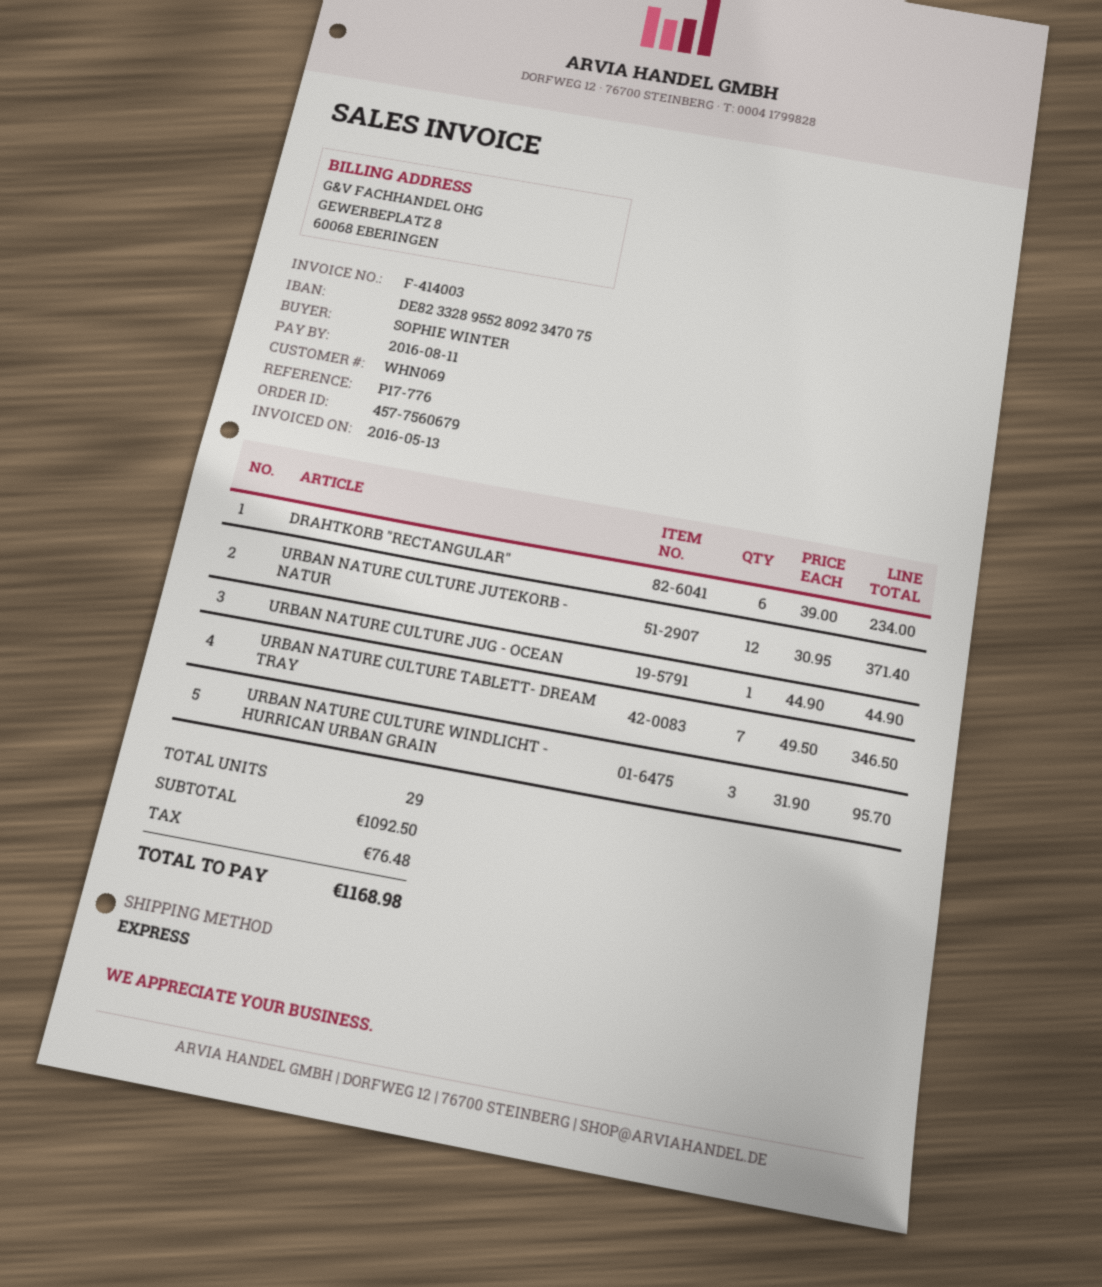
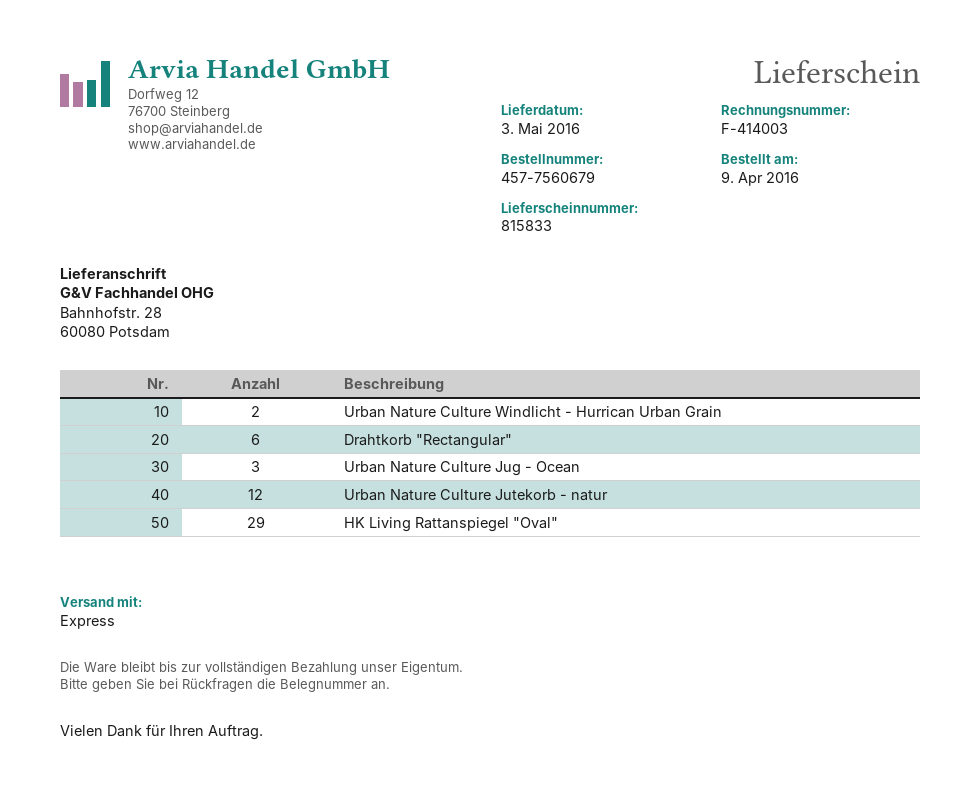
URBAN NATURE CULTURE JUG - OCEAN: 1 -> 3
URBAN NATURE CULTURE TABLETT- DREAM TRAY: 7 -> none
URBAN NATURE CULTURE WINDLICHT - HURRICAN URBAN GRAIN: 3 -> 2
HK Living Rattanspiegel "Oval": none -> 29

